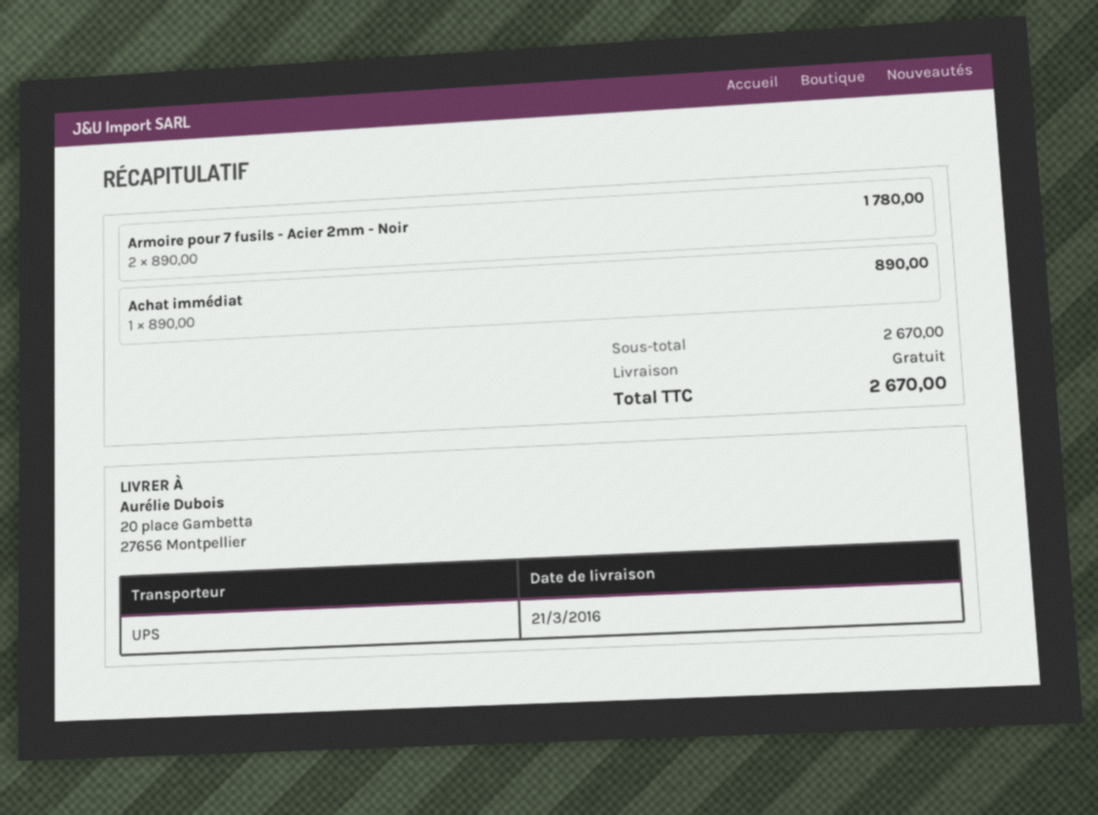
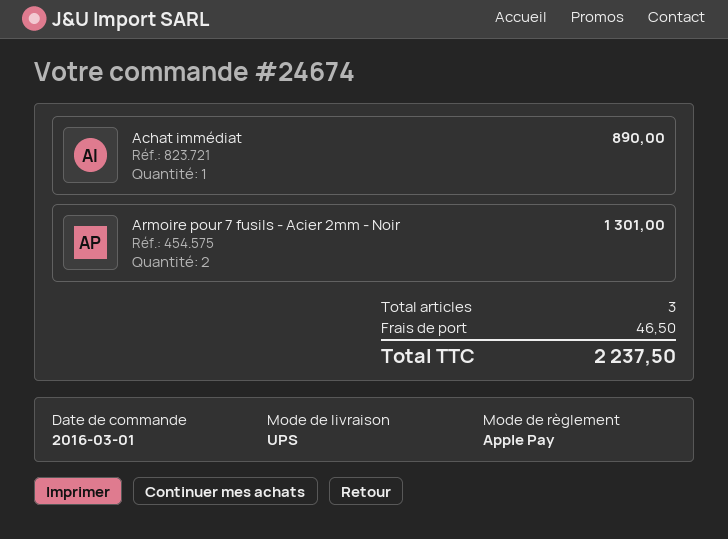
Armoire pour 7 fusils - Acier 2mm - Noir: 2 for 1780.00 -> 2 for 1301.00
shipping: 0.00 -> 46.50
total: 2670.00 -> 2237.50

